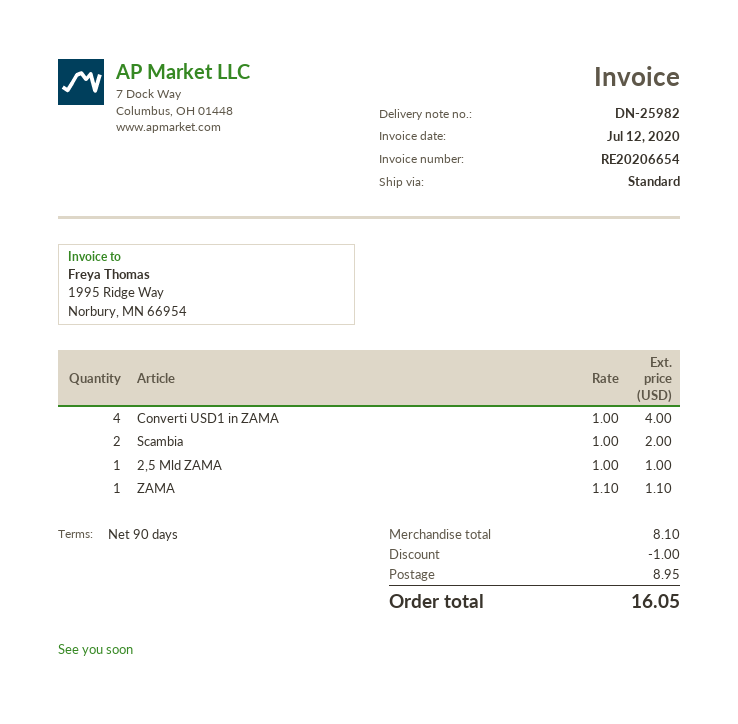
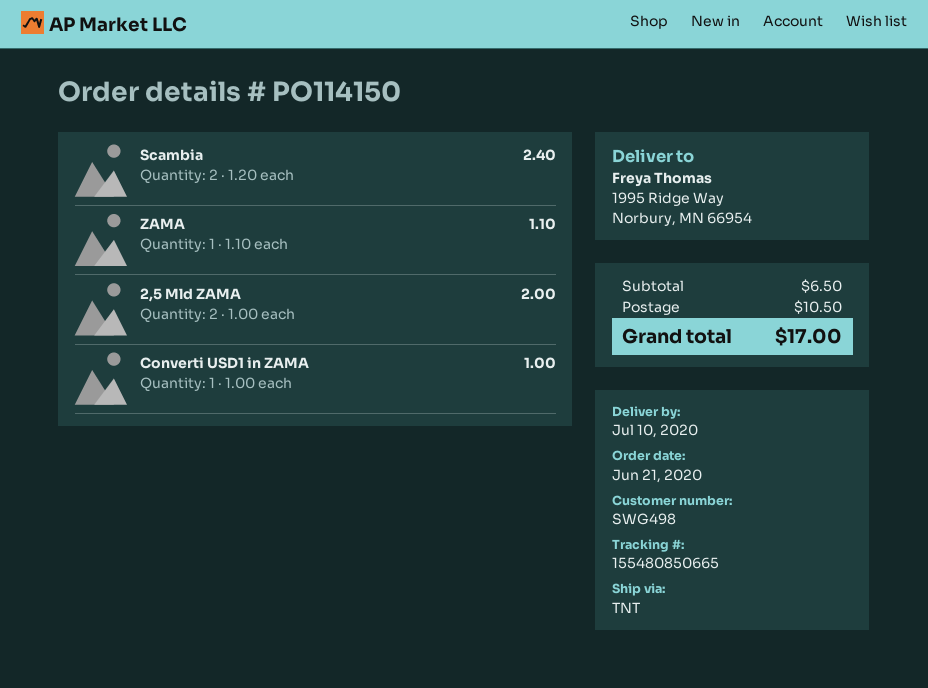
shipping method: standard -> TNT
Converti USD1 in ZAMA: 4 x 1.00 = 4.00 -> 1 x 1.00 = 1.00
Scambia: 2 x 1.00 = 2.00 -> 2 x 1.20 = 2.40
2,5 Mld ZAMA: 1 x 1.00 = 1.00 -> 2 x 1.00 = 2.00
subtotal: 8.10 -> 6.50
discount: 1.00 -> none
shipping: 8.95 -> 10.50
total: 16.05 -> 17.00

